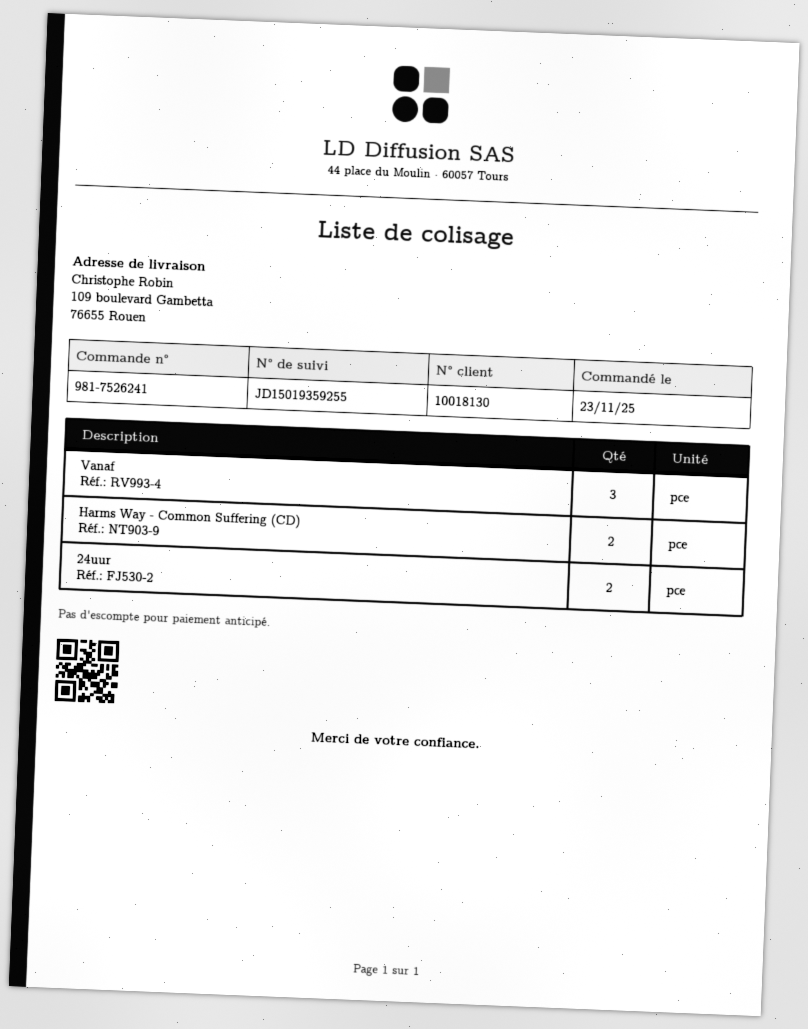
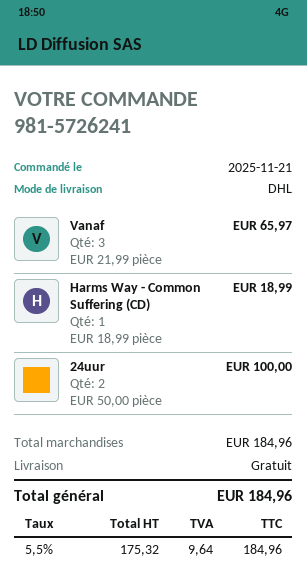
order number: 981-7526241 -> 981-5726241
order date: 2025-11-23 -> 2025-11-21
Harms Way - Common Suffering (CD): 2 -> 1

